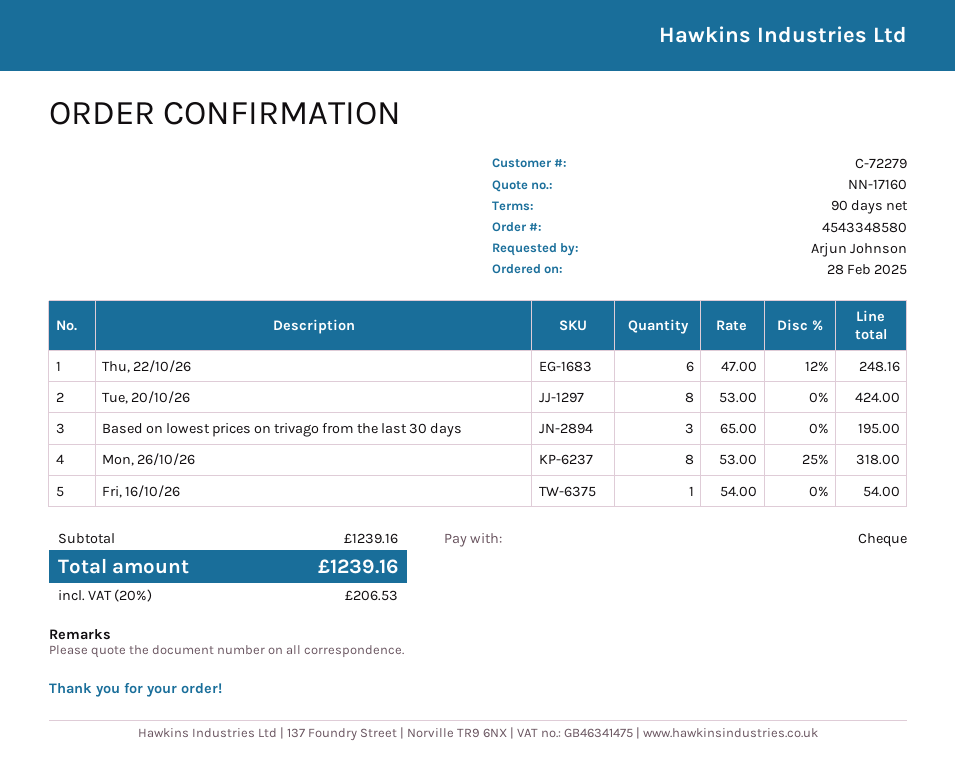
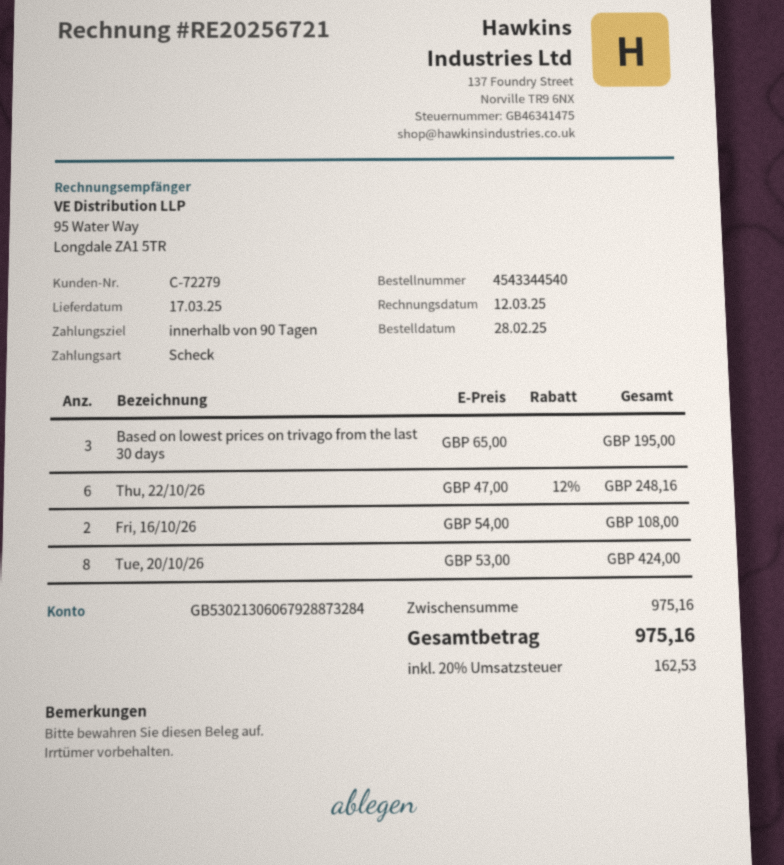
order number: 4543348580 -> 4543344540
Mon, 26/10/26: 8 x 53.00 - 25% = 318.00 -> none
Fri, 16/10/26: 1 x 54.00 = 54.00 -> 2 x 54.00 = 108.00
subtotal: 1239.16 -> 975.16
tax: 20% = 206.53 -> 20% = 162.53
total: 1239.16 -> 975.16

